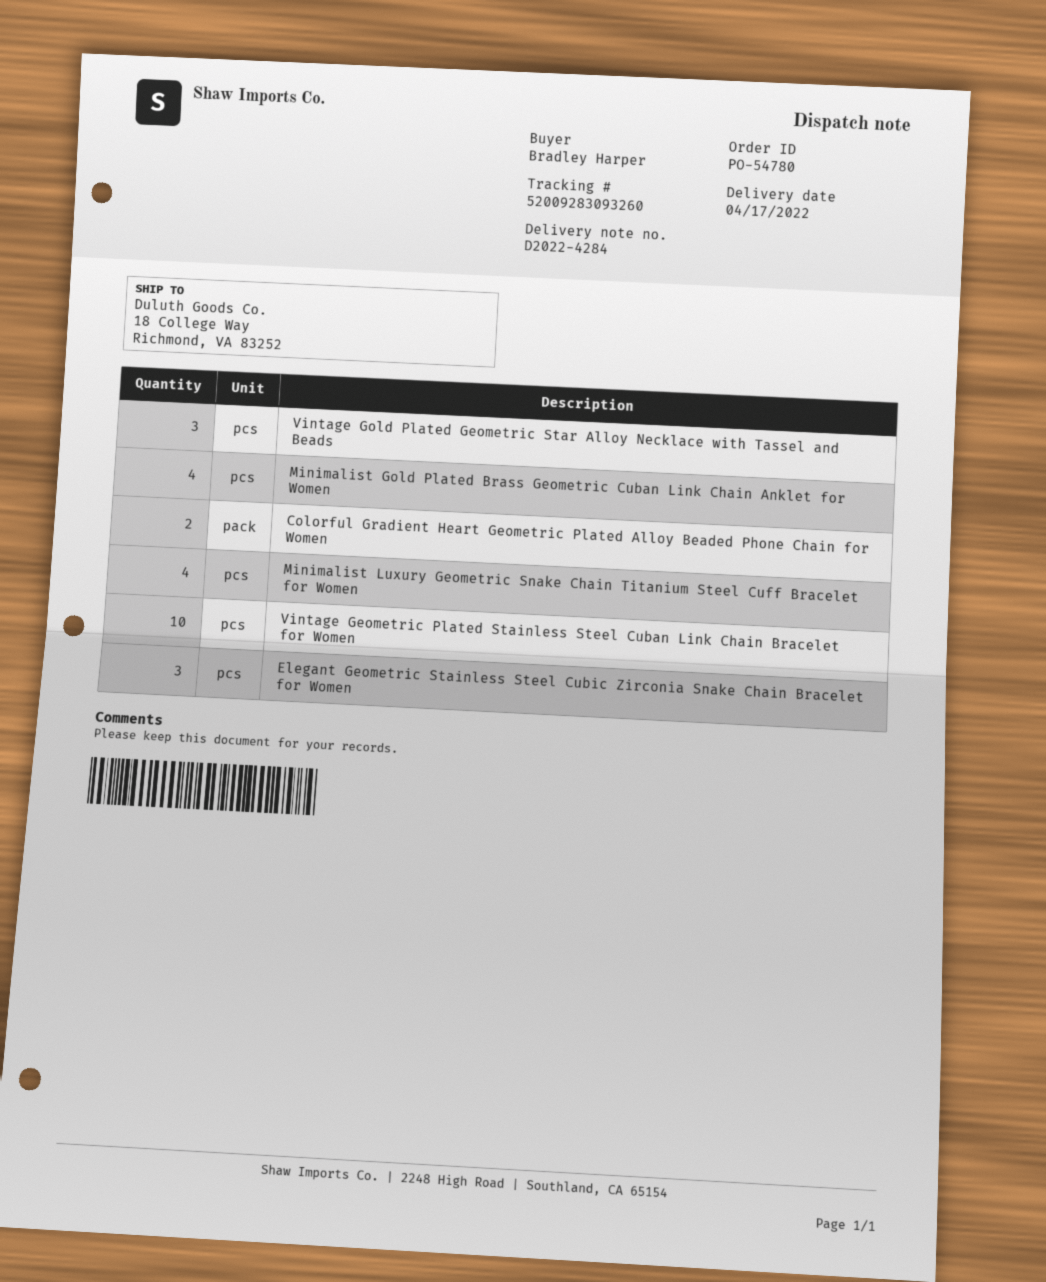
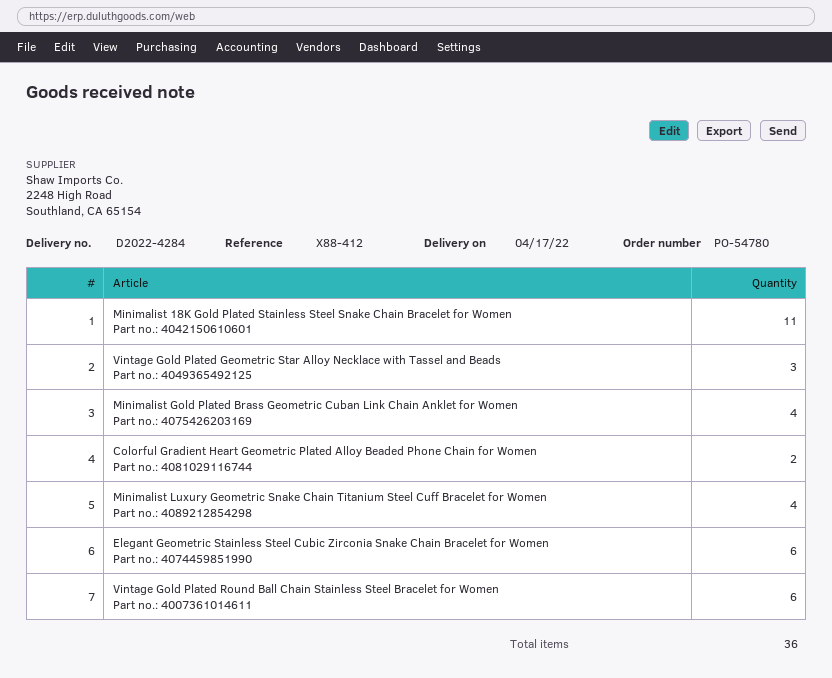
Vintage Geometric Plated Stainless Steel Cuban Link Chain Bracelet for Women: 10 -> none
Elegant Geometric Stainless Steel Cubic Zirconia Snake Chain Bracelet for Women: 3 -> 6
Minimalist 18K Gold Plated Stainless Steel Snake Chain Bracelet for Women: none -> 11
Vintage Gold Plated Round Ball Chain Stainless Steel Bracelet for Women: none -> 6

